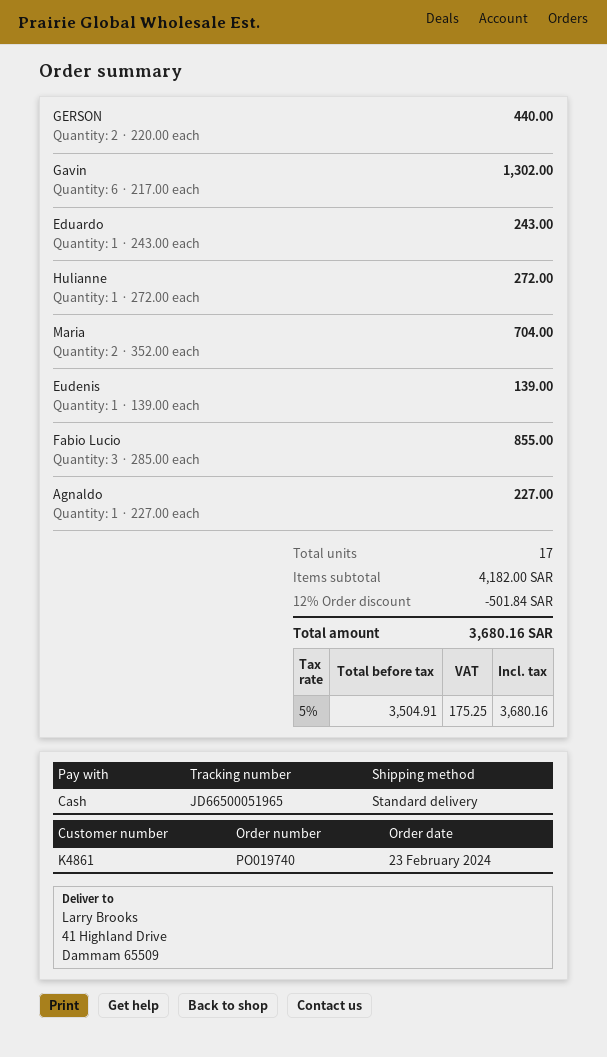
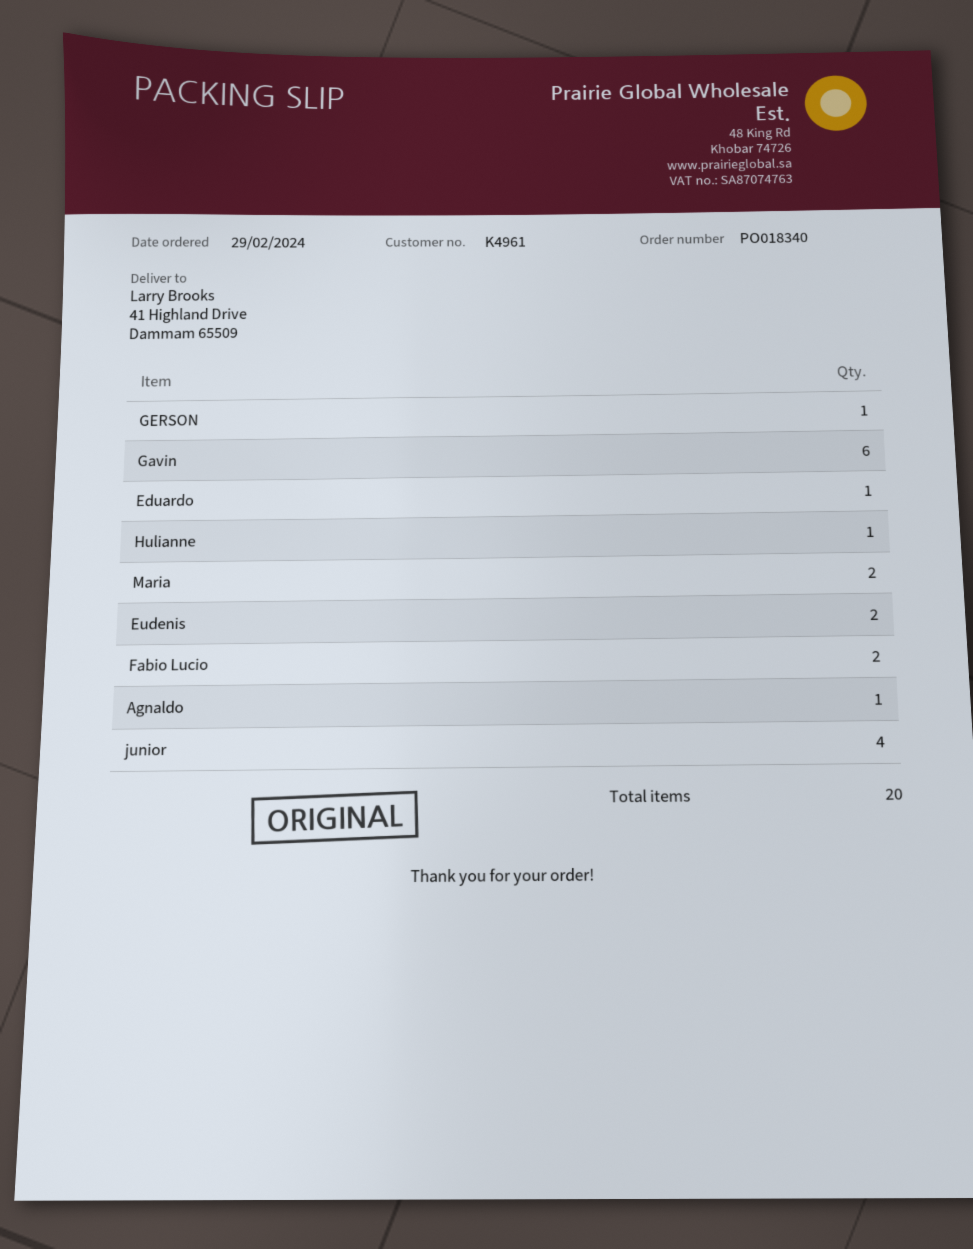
order number: PO019740 -> PO018340
order date: 2024-02-23 -> 2024-02-29
customer number: K4861 -> K4961
GERSON: 2 -> 1
Eudenis: 1 -> 2
Fabio Lucio: 3 -> 2
junior: none -> 4
total quantity: 17 -> 20

